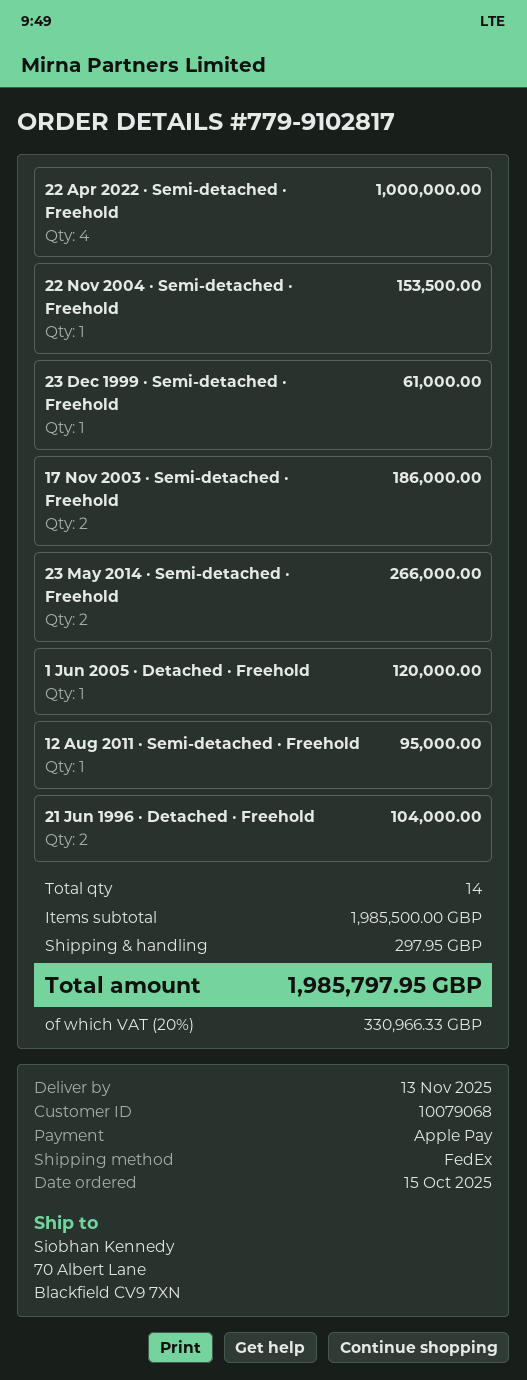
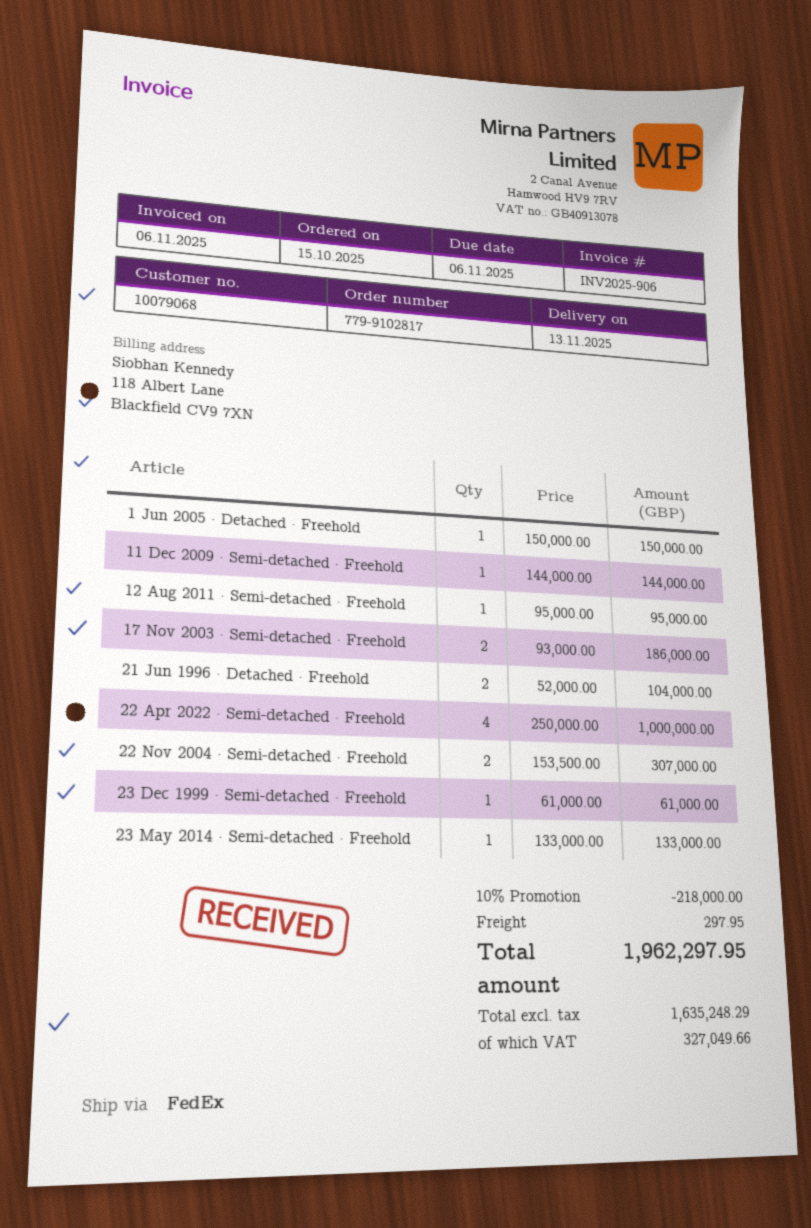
22 Nov 2004 · Semi-detached · Freehold: 1 for 153500.00 -> 2 for 307000.00
23 May 2014 · Semi-detached · Freehold: 2 for 266000.00 -> 1 for 133000.00
1 Jun 2005 · Detached · Freehold: 1 for 120000.00 -> 1 for 150000.00
11 Dec 2009 · Semi-detached · Freehold: none -> 1 for 144000.00
discount: none -> 10% = 218000.00
tax: 330966.33 -> 327049.66
total: 1985797.95 -> 1962297.95

